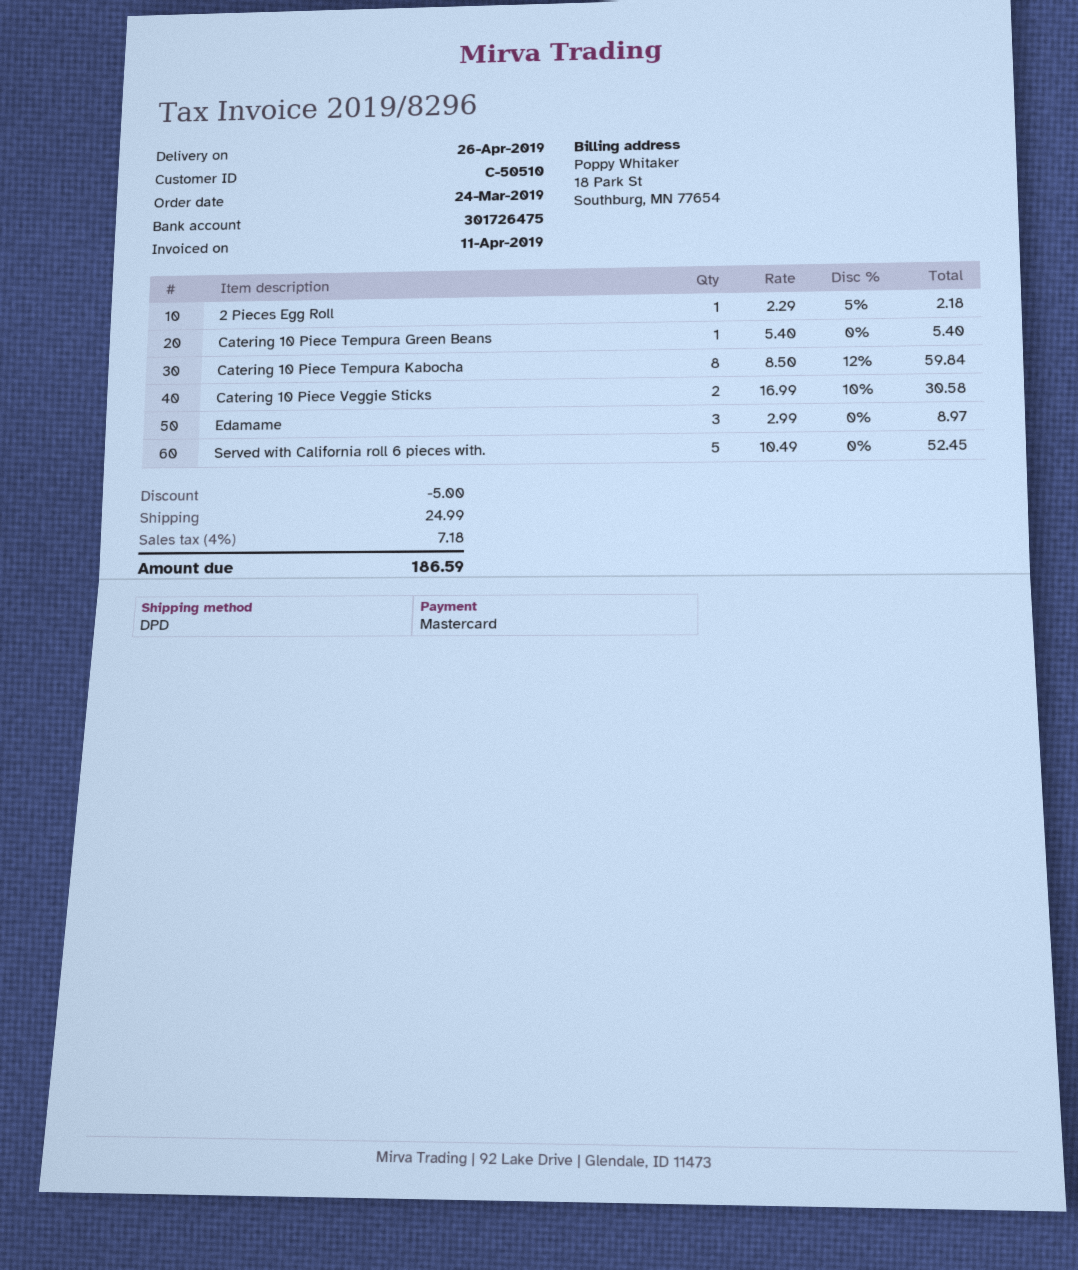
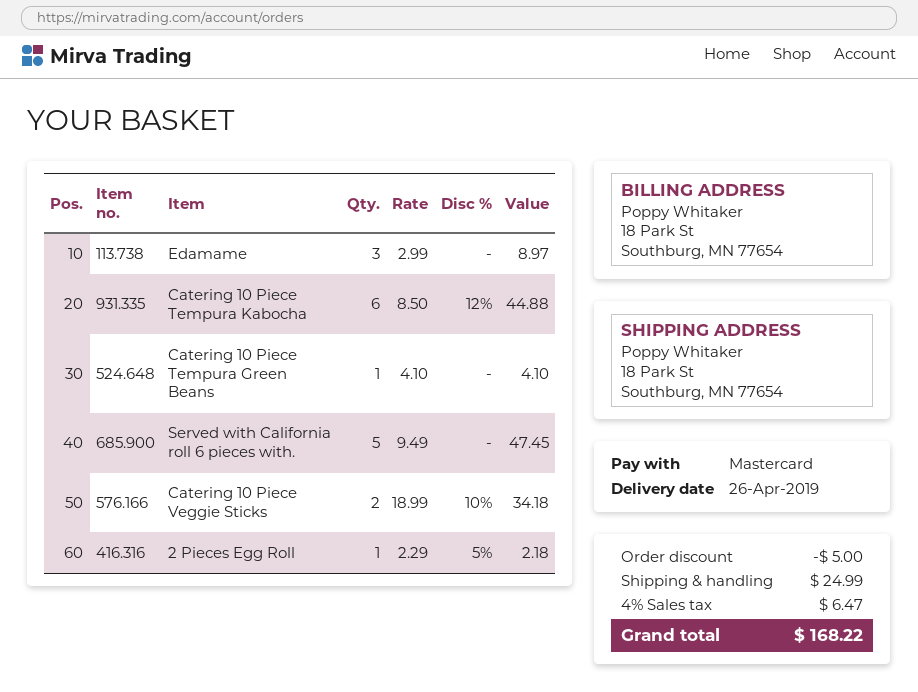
Catering 10 Piece Tempura Green Beans: 1 x 5.40 = 5.40 -> 1 x 4.10 = 4.10
Catering 10 Piece Tempura Kabocha: 8 x 8.50 - 12% = 59.84 -> 6 x 8.50 - 12% = 44.88
Catering 10 Piece Veggie Sticks: 2 x 16.99 - 10% = 30.58 -> 2 x 18.99 - 10% = 34.18
Served with California roll 6 pieces with.: 5 x 10.49 = 52.45 -> 5 x 9.49 = 47.45
tax: 4% = 7.18 -> 4% = 6.47
total: 186.59 -> 168.22

